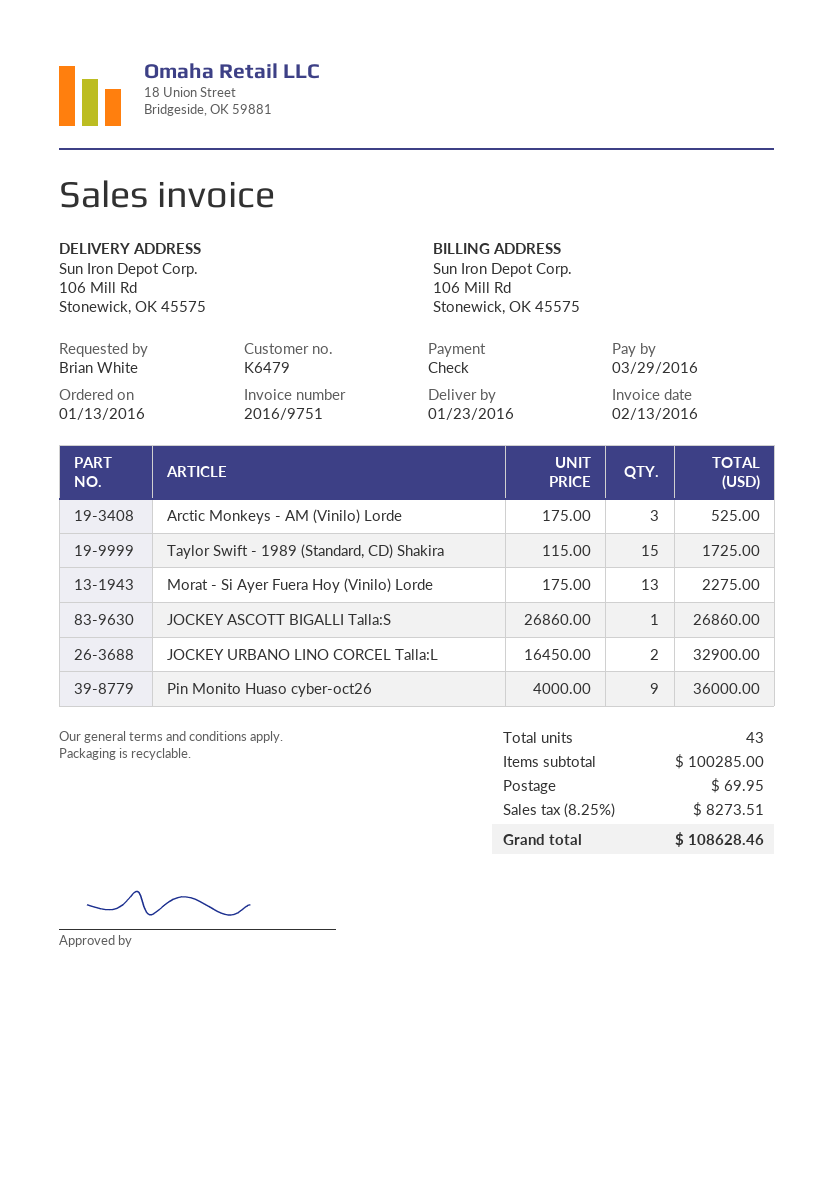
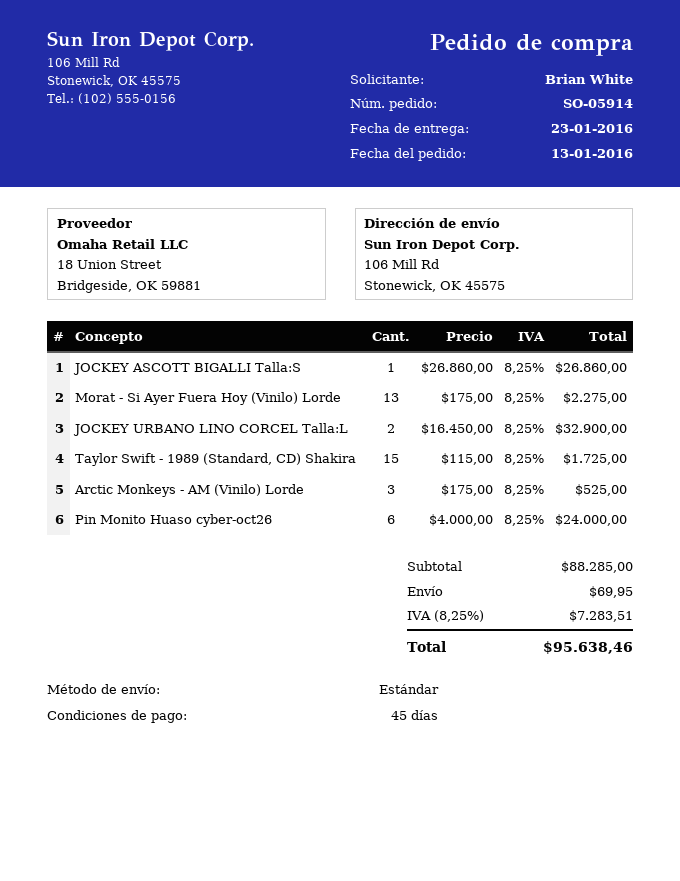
Pin Monito Huaso cyber-oct26: 9 x 4000.00 = 36000.00 -> 6 x 4000.00 = 24000.00
subtotal: 100285.00 -> 88285.00
tax: 8.25% = 8273.51 -> 8.25% = 7283.51
total: 108628.46 -> 95638.46

